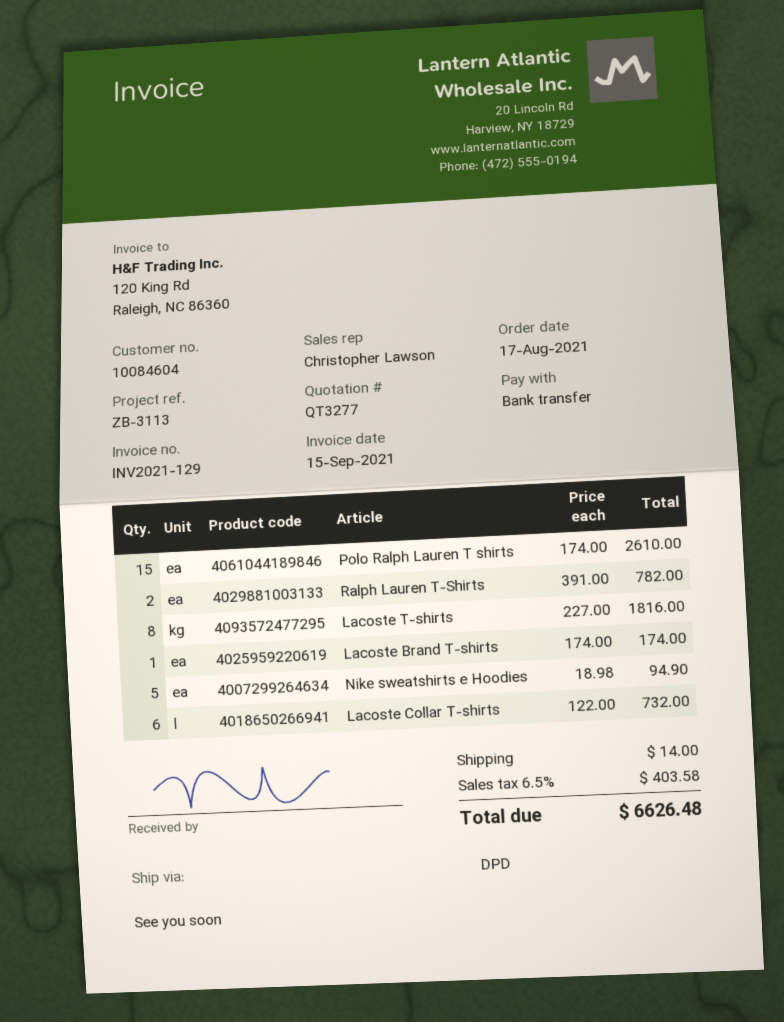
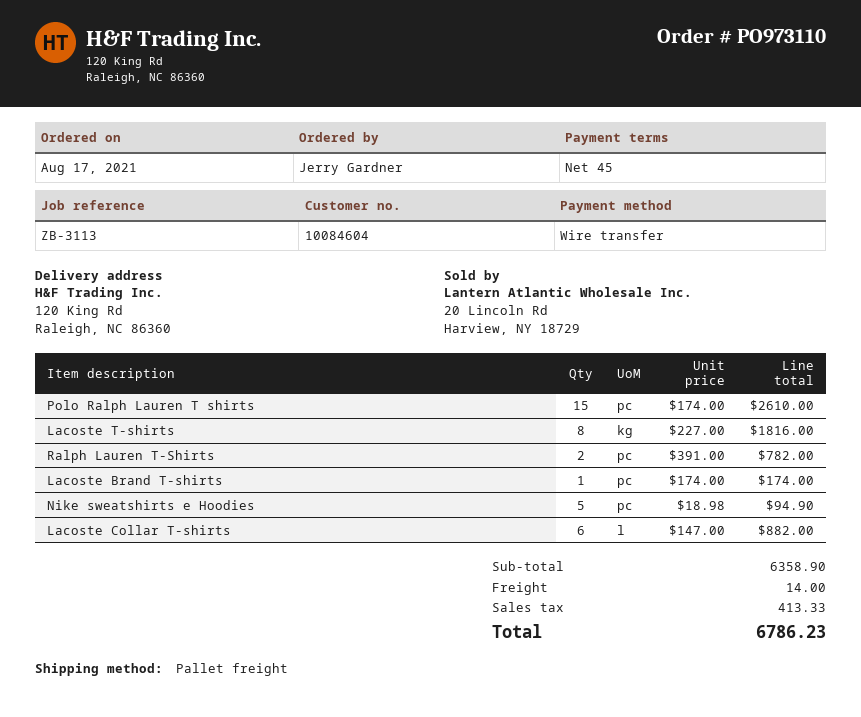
shipping method: DPD -> pallet freight
Lacoste Collar T-shirts: 6 x 122.00 = 732.00 -> 6 x 147.00 = 882.00
tax: 403.58 -> 413.33
total: 6626.48 -> 6786.23

